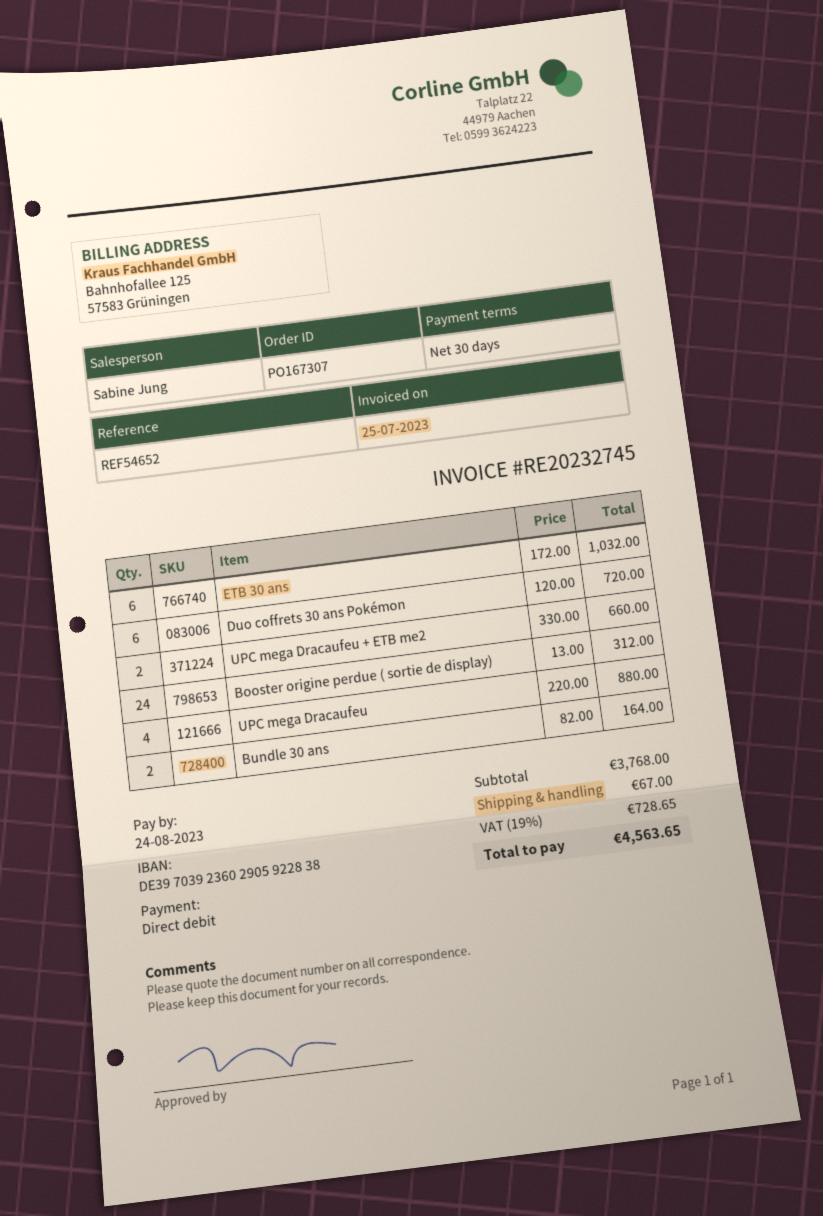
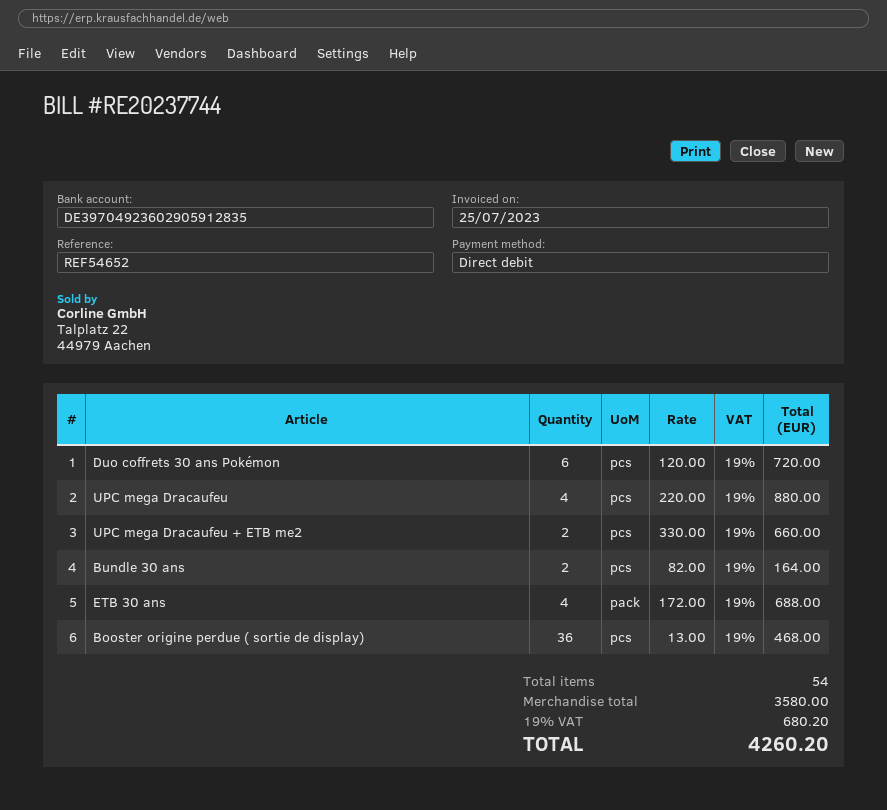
invoice number: RE20232745 -> RE20237744
bank account: DE39703923602905922838 -> DE39704923602905912835
ETB 30 ans: 6 x 172.00 = 1032.00 -> 4 x 172.00 = 688.00
Booster origine perdue ( sortie de display): 24 x 13.00 = 312.00 -> 36 x 13.00 = 468.00
subtotal: 3768.00 -> 3580.00
shipping: 67.00 -> none
tax: 19% = 728.65 -> 19% = 680.20
total: 4563.65 -> 4260.20

